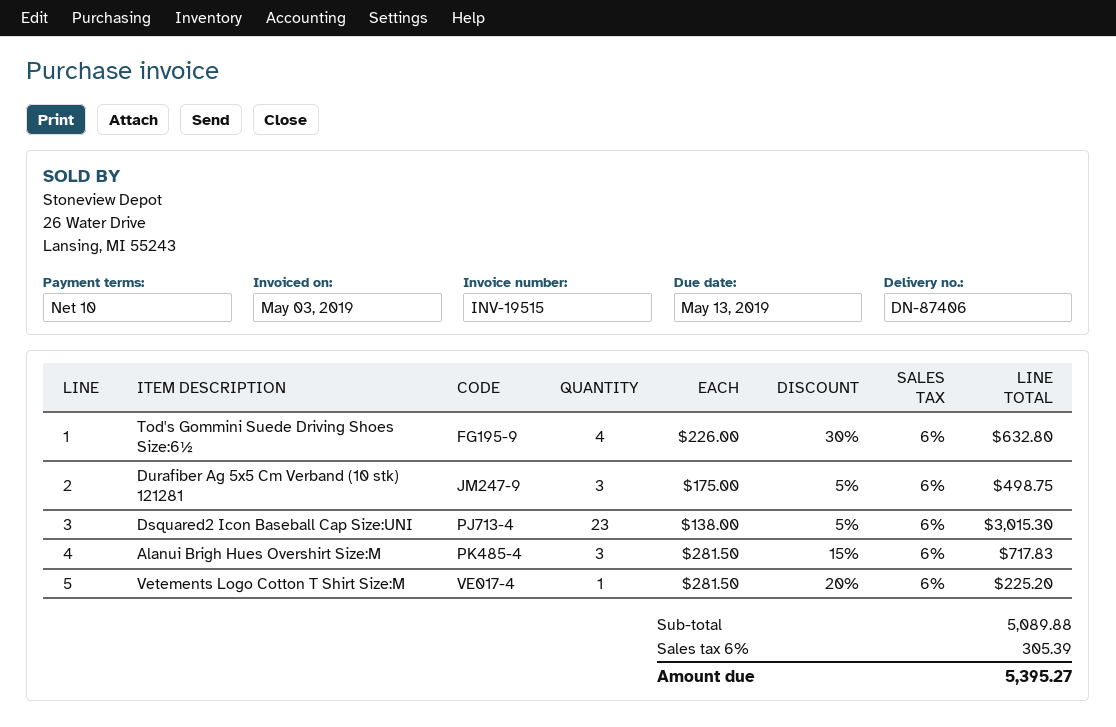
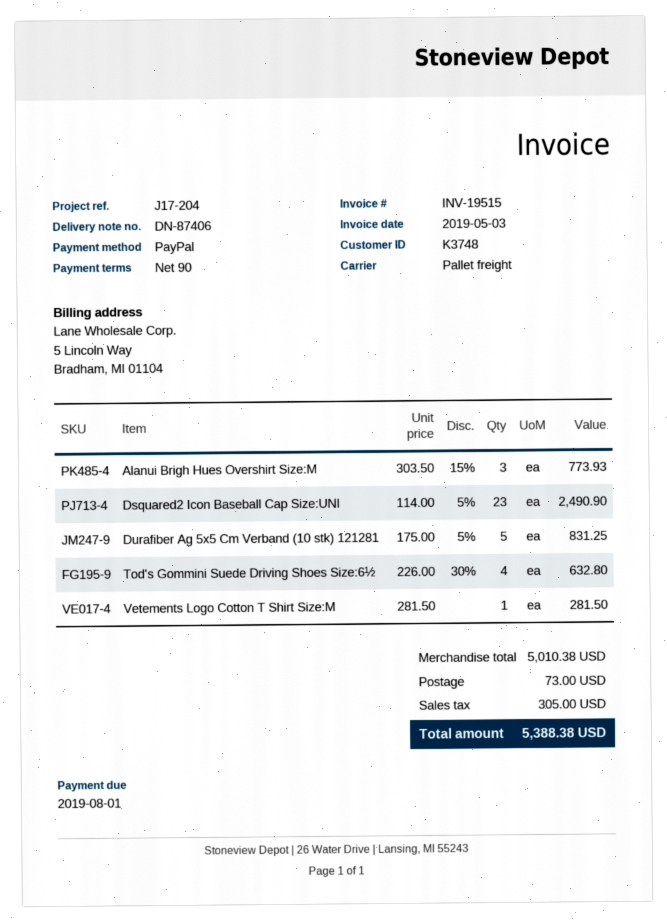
payment terms: 10 days -> 90 days
due date: 2019-05-13 -> 2019-08-01
Durafiber Ag 5x5 Cm Verband (10 stk) 121281: 3 x 175.00 - 5% = 498.75 -> 5 x 175.00 - 5% = 831.25
Dsquared2 Icon Baseball Cap Size:UNI: 23 x 138.00 - 5% = 3015.30 -> 23 x 114.00 - 5% = 2490.90
Alanui Brigh Hues Overshirt Size:M: 3 x 281.50 - 15% = 717.83 -> 3 x 303.50 - 15% = 773.93
Vetements Logo Cotton T Shirt Size:M: 1 x 281.50 - 20% = 225.20 -> 1 x 281.50 = 281.50
subtotal: 5089.88 -> 5010.38
shipping: none -> 73.00
tax: 305.39 -> 305.00
total: 5395.27 -> 5388.38

